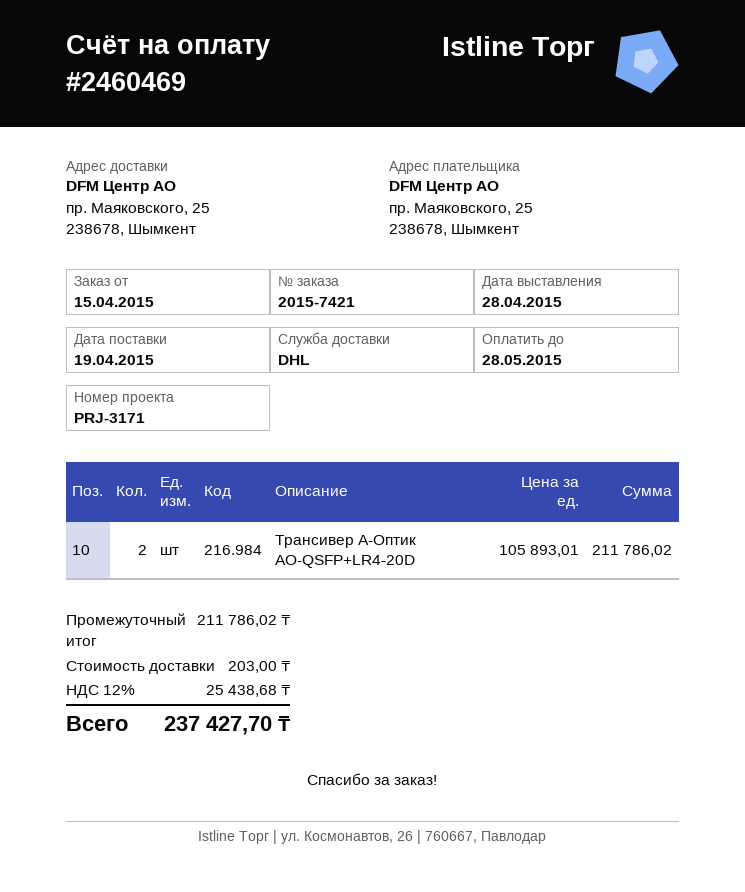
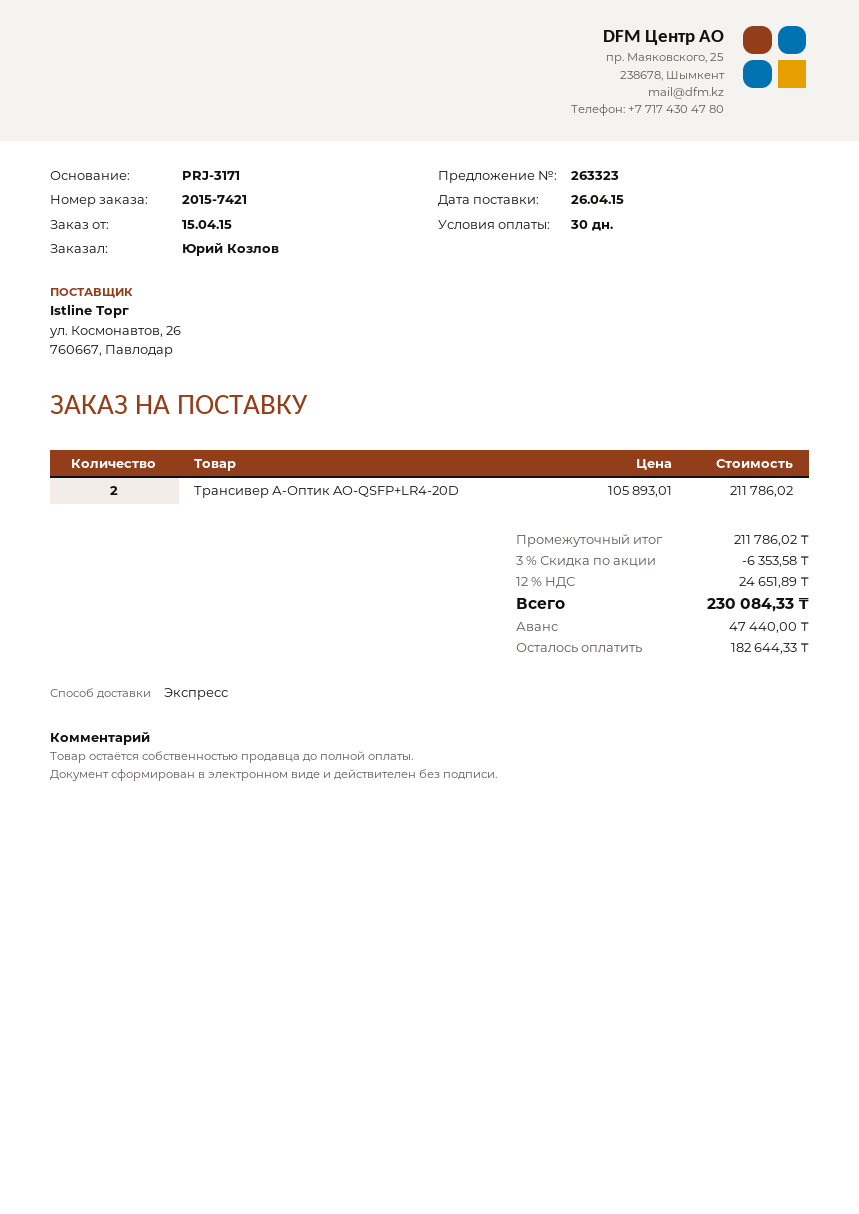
delivery date: 2015-04-19 -> 2015-04-26
shipping method: DHL -> express
discount: none -> 3% = 6353.58
shipping: 203.00 -> none
tax: 12% = 25438.68 -> 12% = 24651.89
total: 237427.70 -> 230084.33

